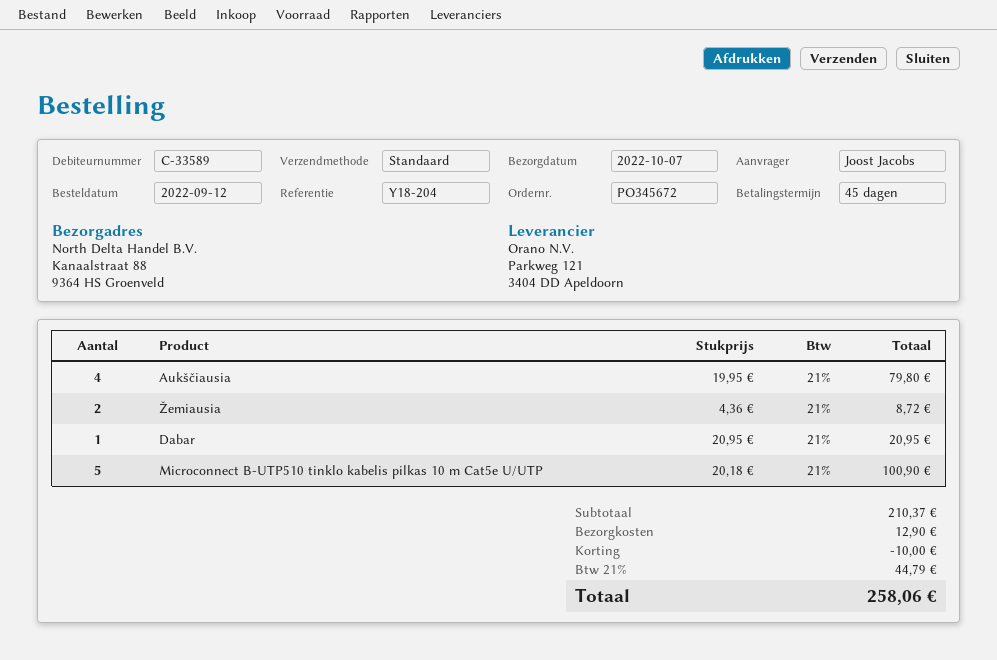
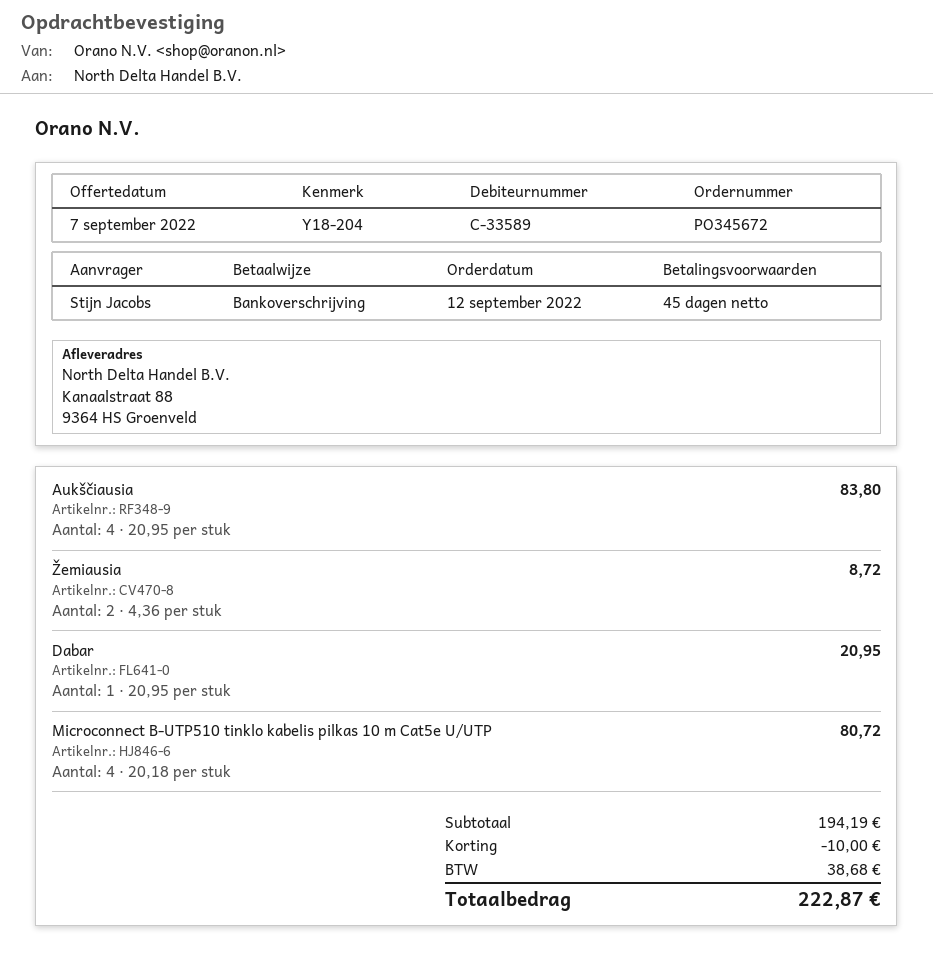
ordered by: Joost Jacobs -> Stijn Jacobs
Aukščiausia: 4 x 19.95 = 79.80 -> 4 x 20.95 = 83.80
Microconnect B-UTP510 tinklo kabelis pilkas 10 m Cat5e U/UTP: 5 x 20.18 = 100.90 -> 4 x 20.18 = 80.72
subtotal: 210.37 -> 194.19
shipping: 12.90 -> none
tax: 44.79 -> 38.68
total: 258.06 -> 222.87

